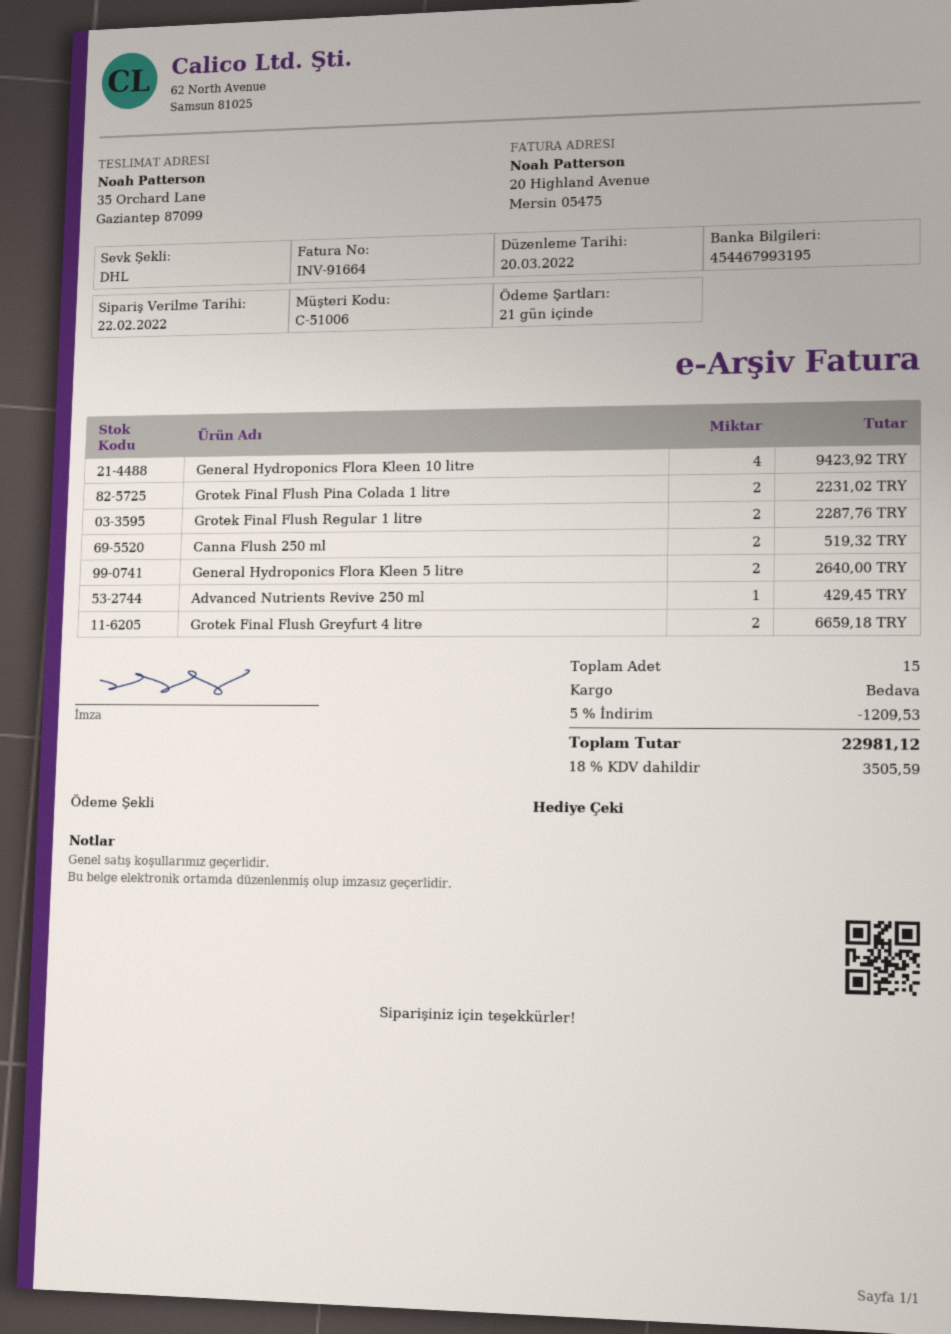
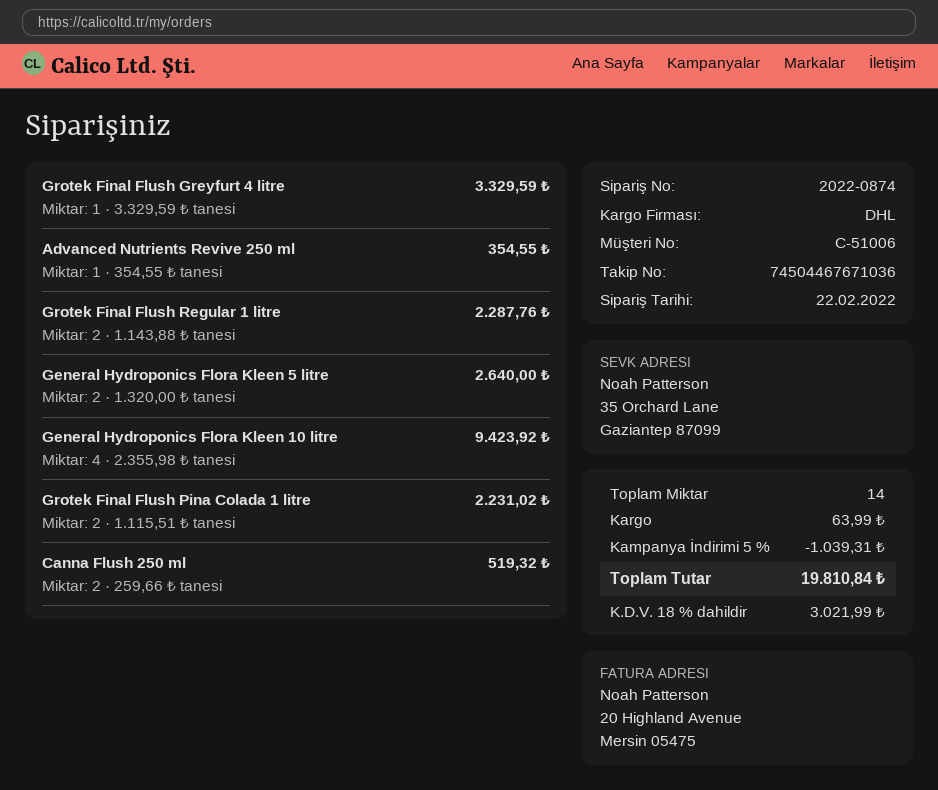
Advanced Nutrients Revive 250 ml: 1 for 429.45 -> 1 for 354.55
Grotek Final Flush Greyfurt 4 litre: 2 for 6659.18 -> 1 for 3329.59
total quantity: 15 -> 14
discount: 5% = 1209.53 -> 5% = 1039.31
shipping: 0.00 -> 63.99
tax: 18% = 3505.59 -> 18% = 3021.99
total: 22981.12 -> 19810.84

